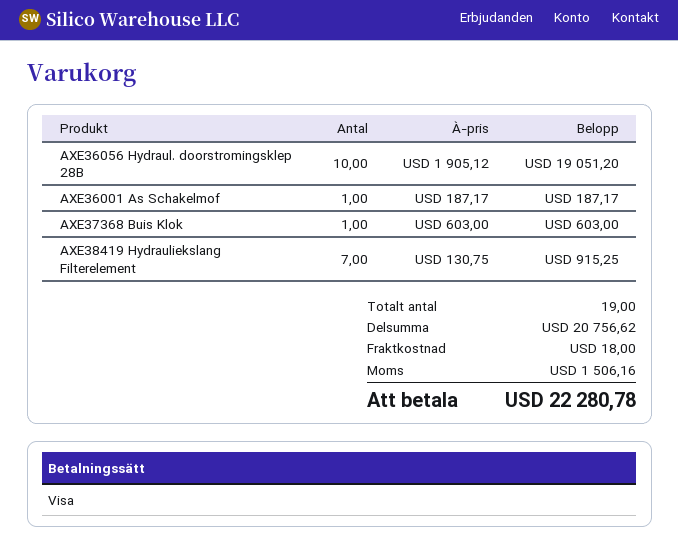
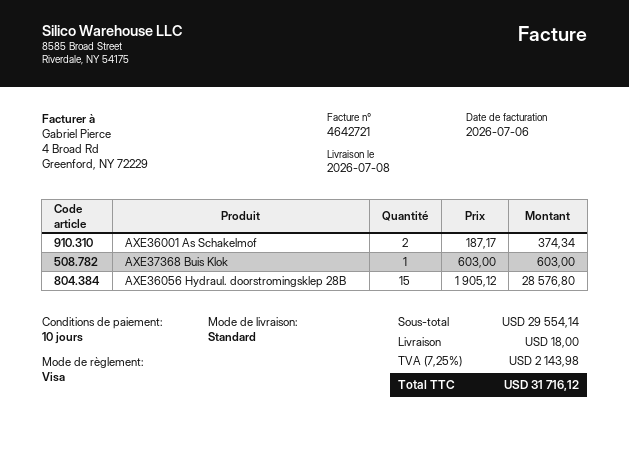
AXE36056 Hydraul. doorstromingsklep 28B: 10 x 1905.12 = 19051.20 -> 15 x 1905.12 = 28576.80
AXE36001 As Schakelmof: 1 x 187.17 = 187.17 -> 2 x 187.17 = 374.34
AXE38419 Hydrauliekslang Filterelement: 7 x 130.75 = 915.25 -> none
subtotal: 20756.62 -> 29554.14
tax: 1506.16 -> 2143.98
total: 22280.78 -> 31716.12

